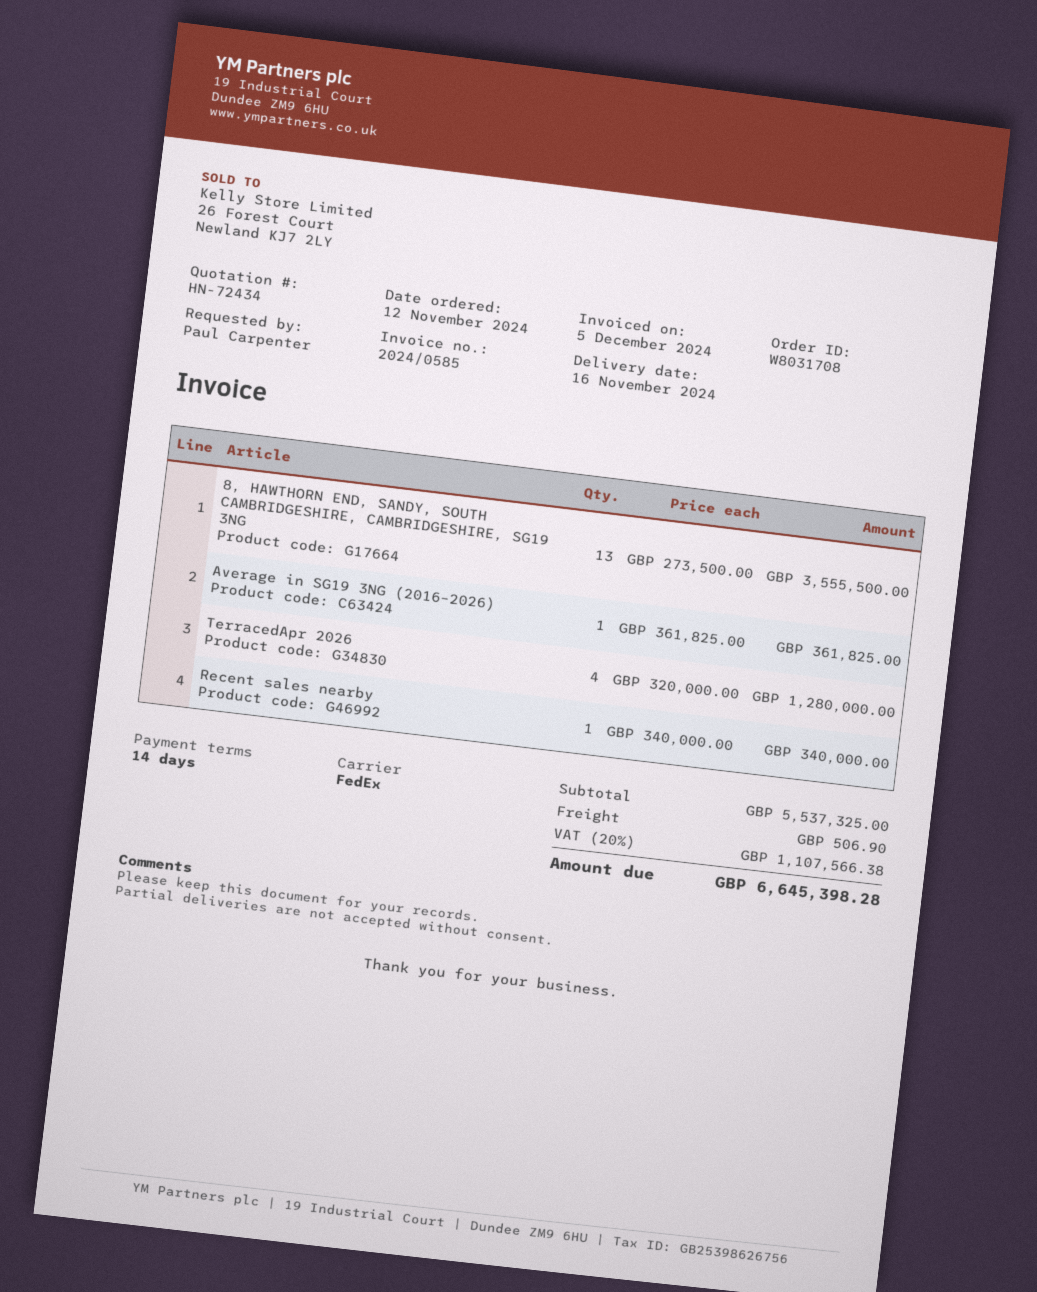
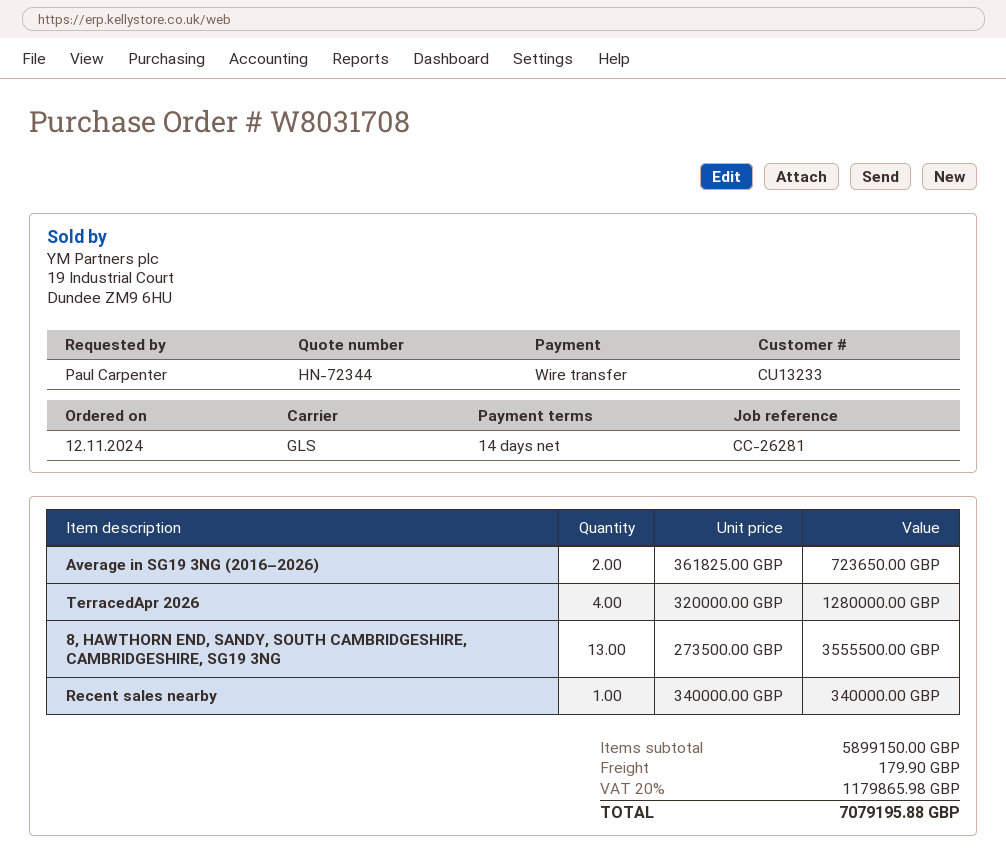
quote number: HN-72434 -> HN-72344
shipping method: FedEx -> GLS
Average in SG19 3NG (2016–2026): 1 x 361825.00 = 361825.00 -> 2 x 361825.00 = 723650.00
subtotal: 5537325.00 -> 5899150.00
shipping: 506.90 -> 179.90
tax: 20% = 1107566.38 -> 20% = 1179865.98
total: 6645398.28 -> 7079195.88

